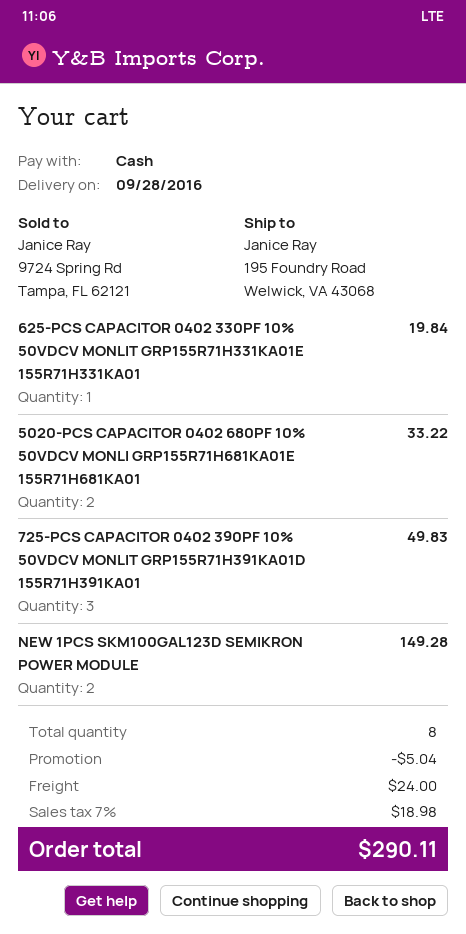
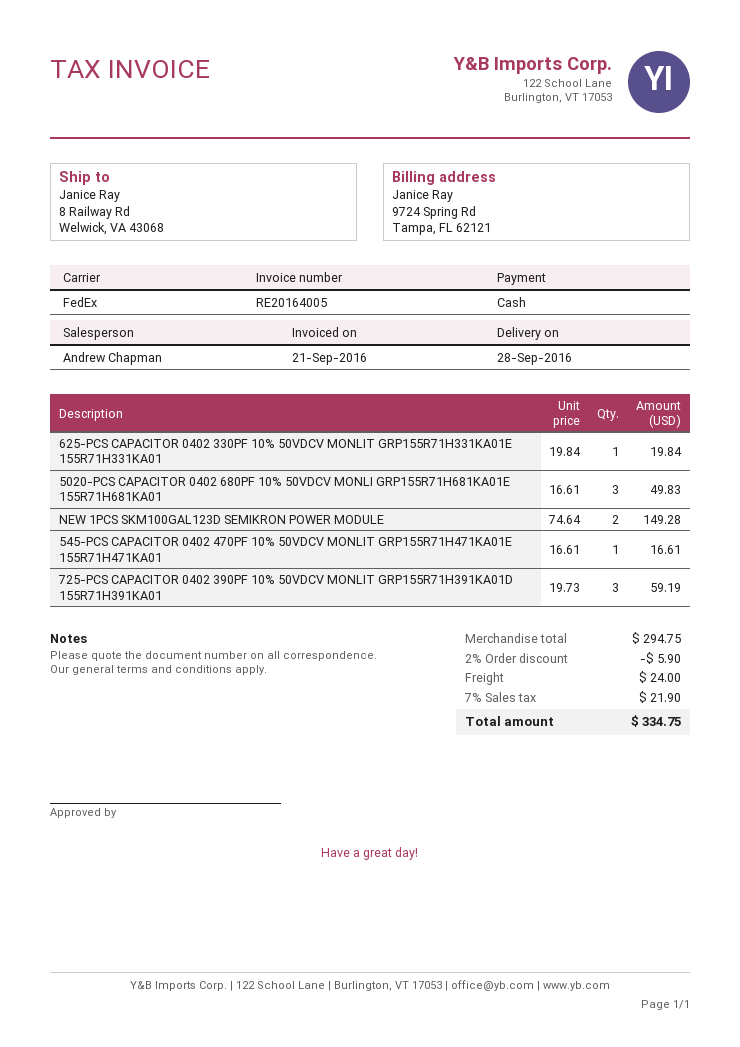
ship to: 195 Foundry Road, Welwick, VA 43068 -> 8 Railway Rd, Welwick, VA 43068
5020-PCS CAPACITOR 0402 680PF 10% 50VDCV MONLI GRP155R71H681KA01E 155R71H681KA01: 2 for 33.22 -> 3 for 49.83
725-PCS CAPACITOR 0402 390PF 10% 50VDCV MONLIT GRP155R71H391KA01D 155R71H391KA01: 3 for 49.83 -> 3 for 59.19
545-PCS CAPACITOR 0402 470PF 10% 50VDCV MONLIT GRP155R71H471KA01E 155R71H471KA01: none -> 1 for 16.61
discount: 5.04 -> 5.90
tax: 7% = 18.98 -> 7% = 21.90
total: 290.11 -> 334.75

